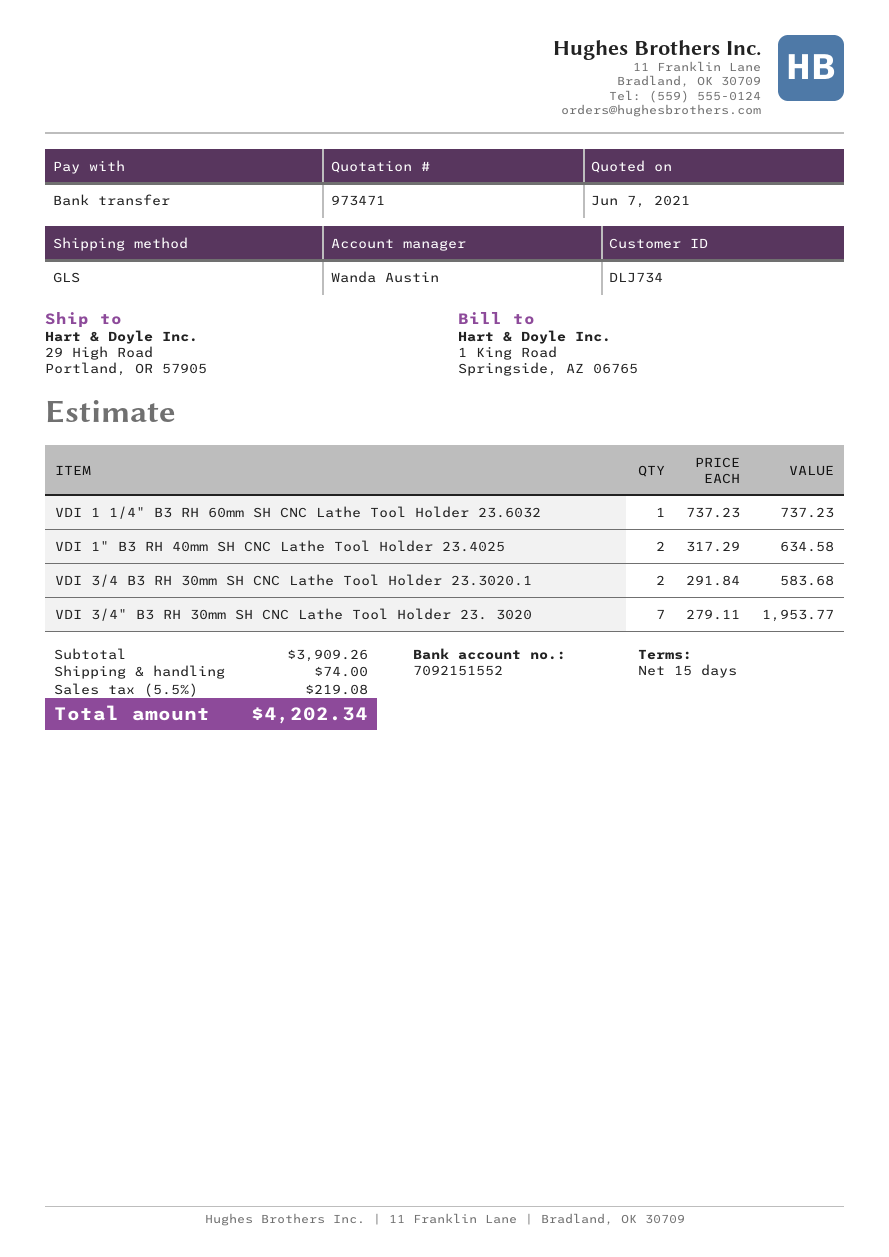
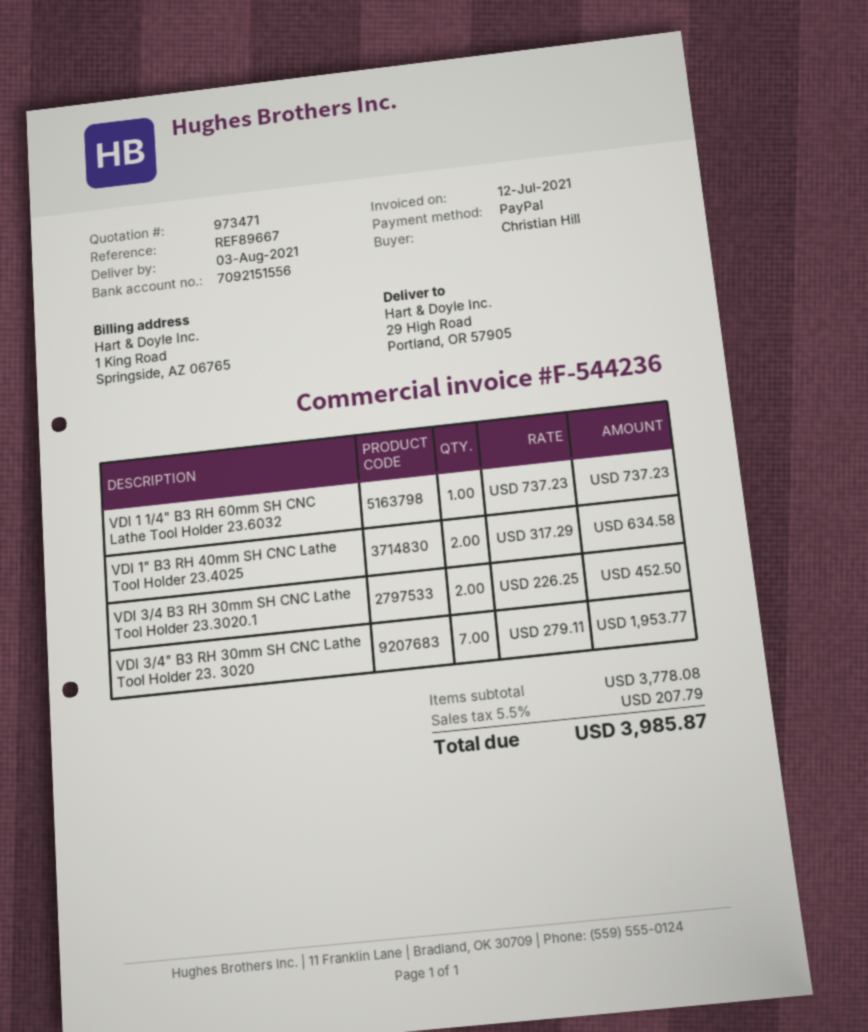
payment method: bank transfer -> PayPal
bank account: 7092151552 -> 7092151556
VDI 3/4 B3 RH 30mm SH CNC Lathe Tool Holder 23.3020.1: 2 x 291.84 = 583.68 -> 2 x 226.25 = 452.50
subtotal: 3909.26 -> 3778.08
shipping: 74.00 -> none
tax: 5.5% = 219.08 -> 5.5% = 207.79
total: 4202.34 -> 3985.87

